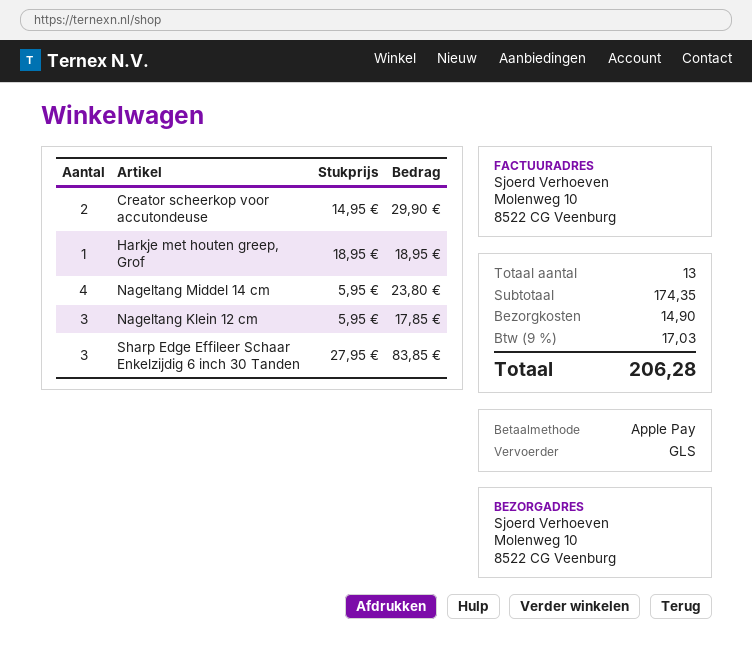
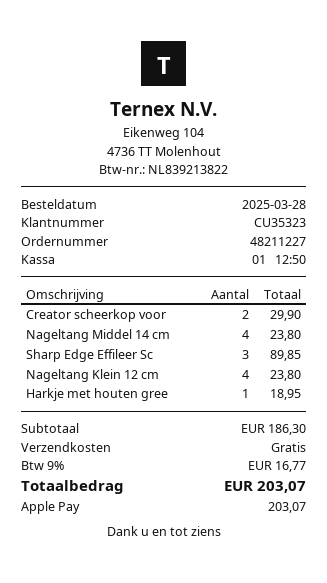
Nageltang Klein 12 cm: 3 for 17.85 -> 4 for 23.80
Sharp Edge Effileer Schaar Enkelzijdig 6 inch 30 Tanden: 3 for 83.85 -> 3 for 89.85
subtotal: 174.35 -> 186.30
shipping: 14.90 -> 0.00
tax: 9% = 17.03 -> 9% = 16.77
total: 206.28 -> 203.07

